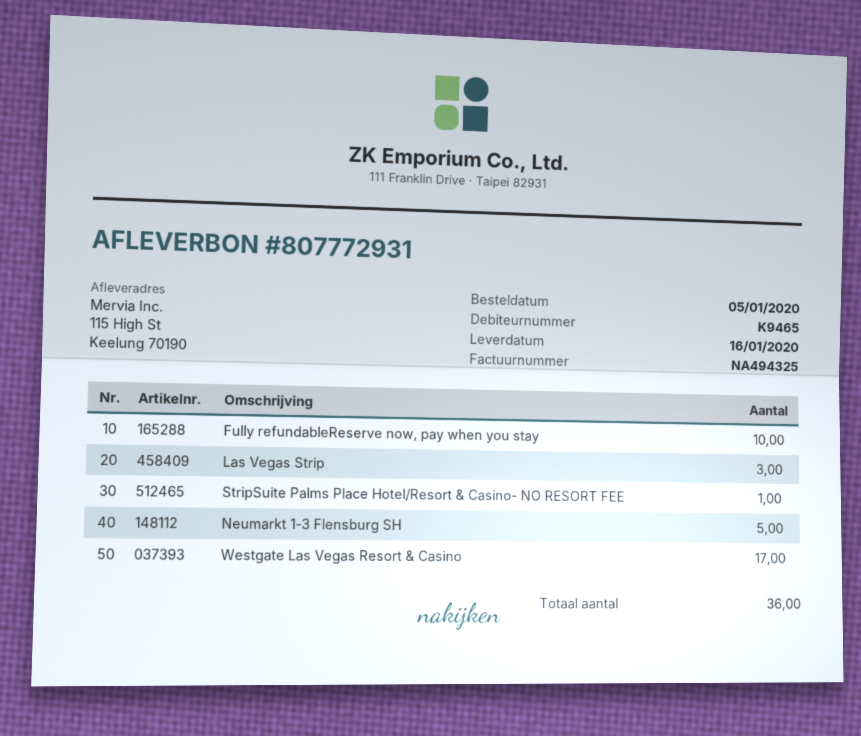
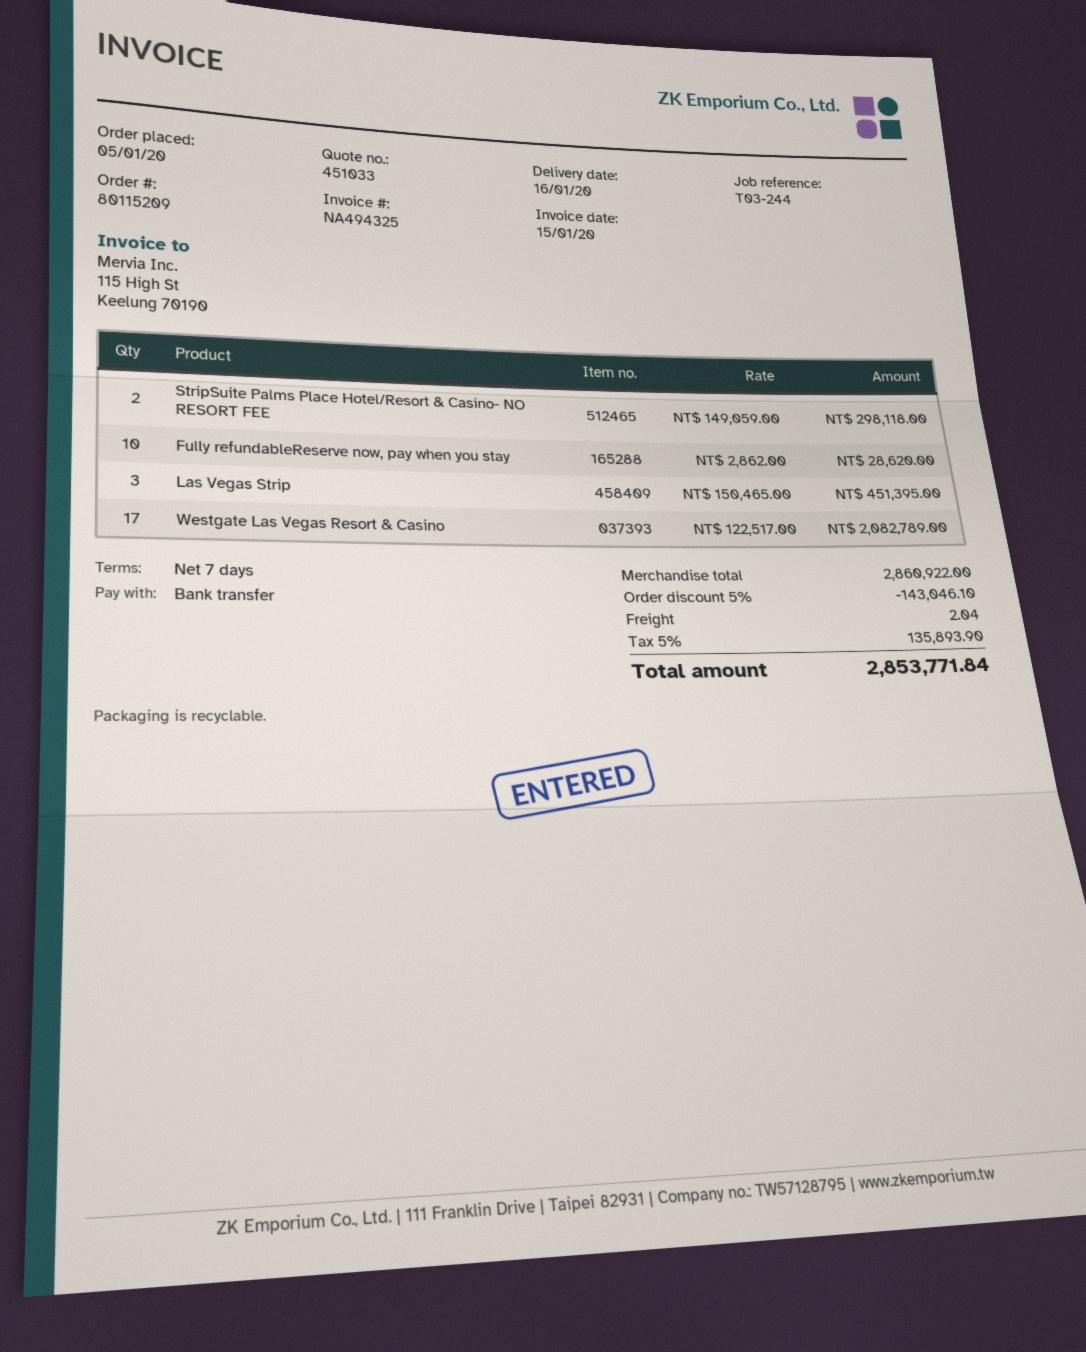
StripSuite Palms Place Hotel/Resort & Casino- NO RESORT FEE: 1 -> 2
Neumarkt 1-3 Flensburg SH: 5 -> none

